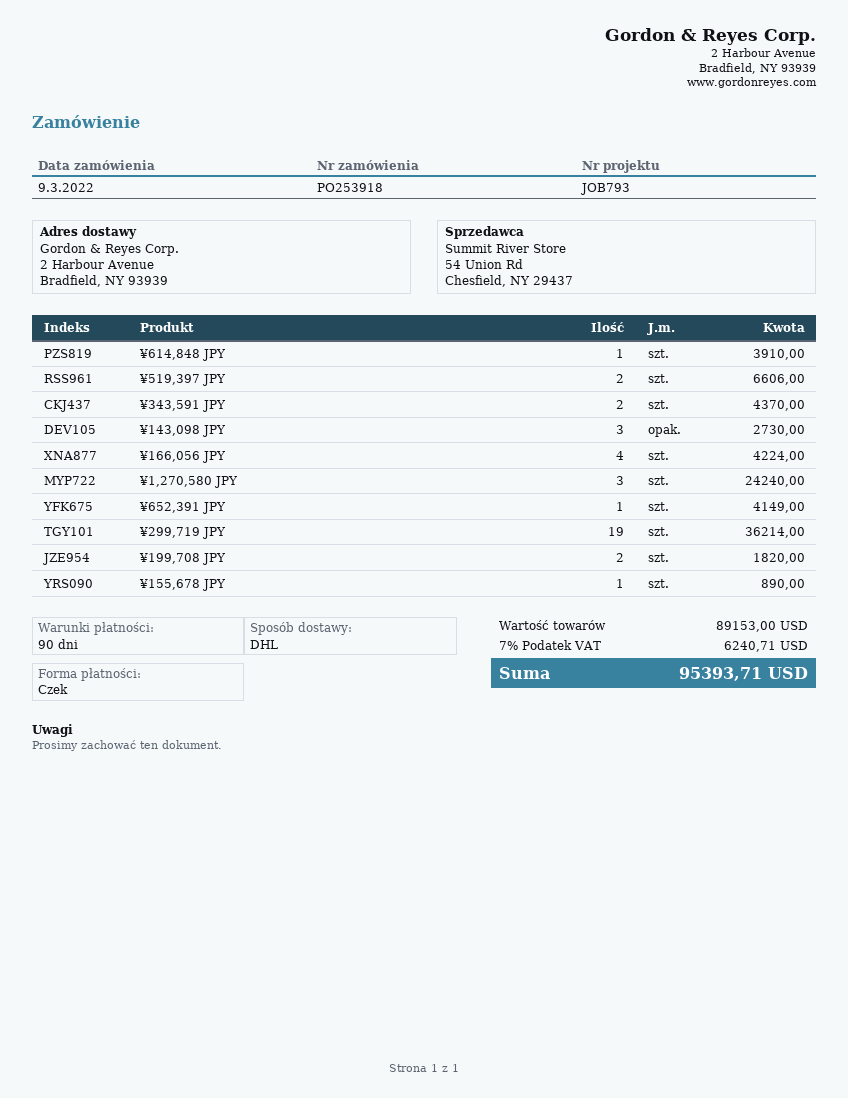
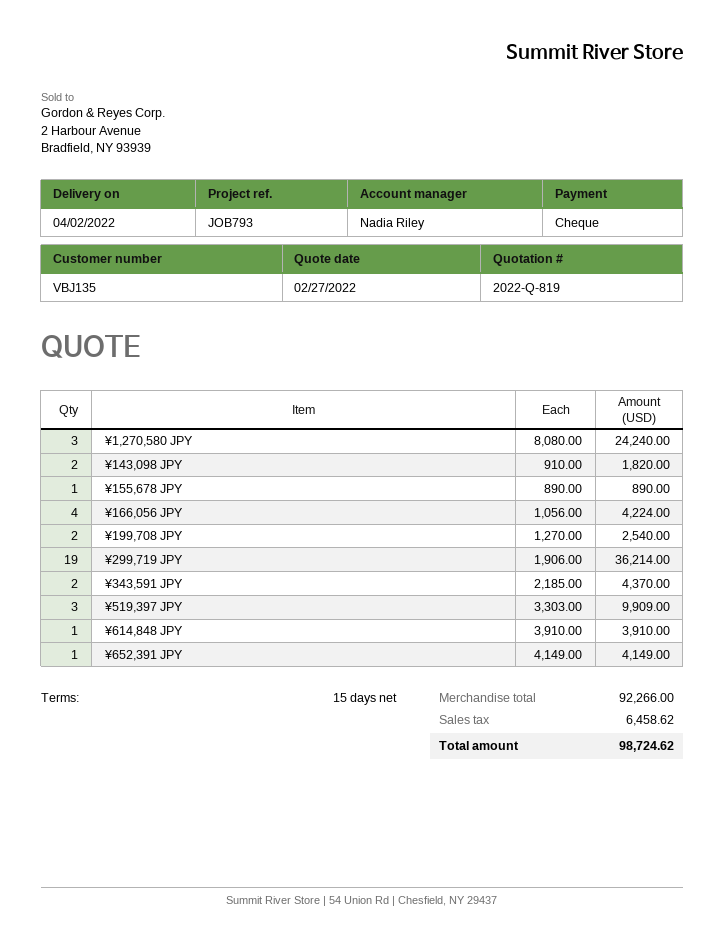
payment terms: 90 days -> 15 days
¥519,397 JPY: 2 for 6606.00 -> 3 for 9909.00
¥143,098 JPY: 3 for 2730.00 -> 2 for 1820.00
¥199,708 JPY: 2 for 1820.00 -> 2 for 2540.00
subtotal: 89153.00 -> 92266.00
tax: 6240.71 -> 6458.62
total: 95393.71 -> 98724.62

